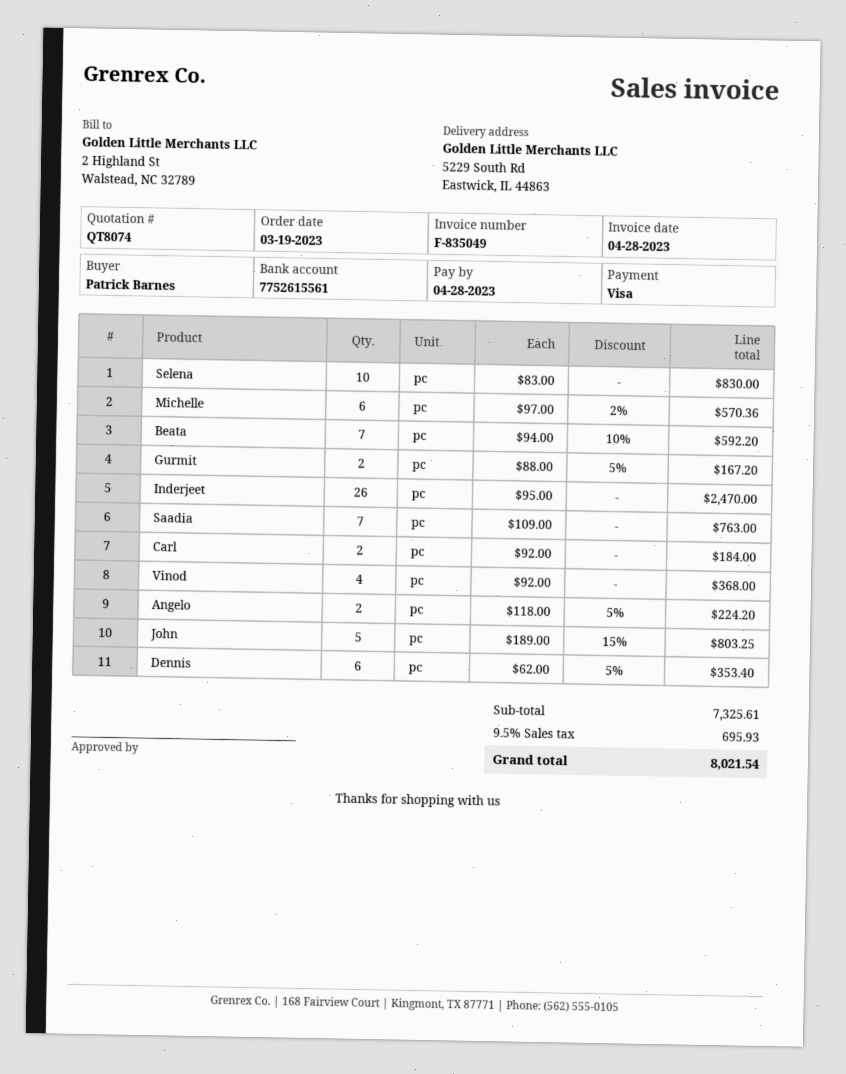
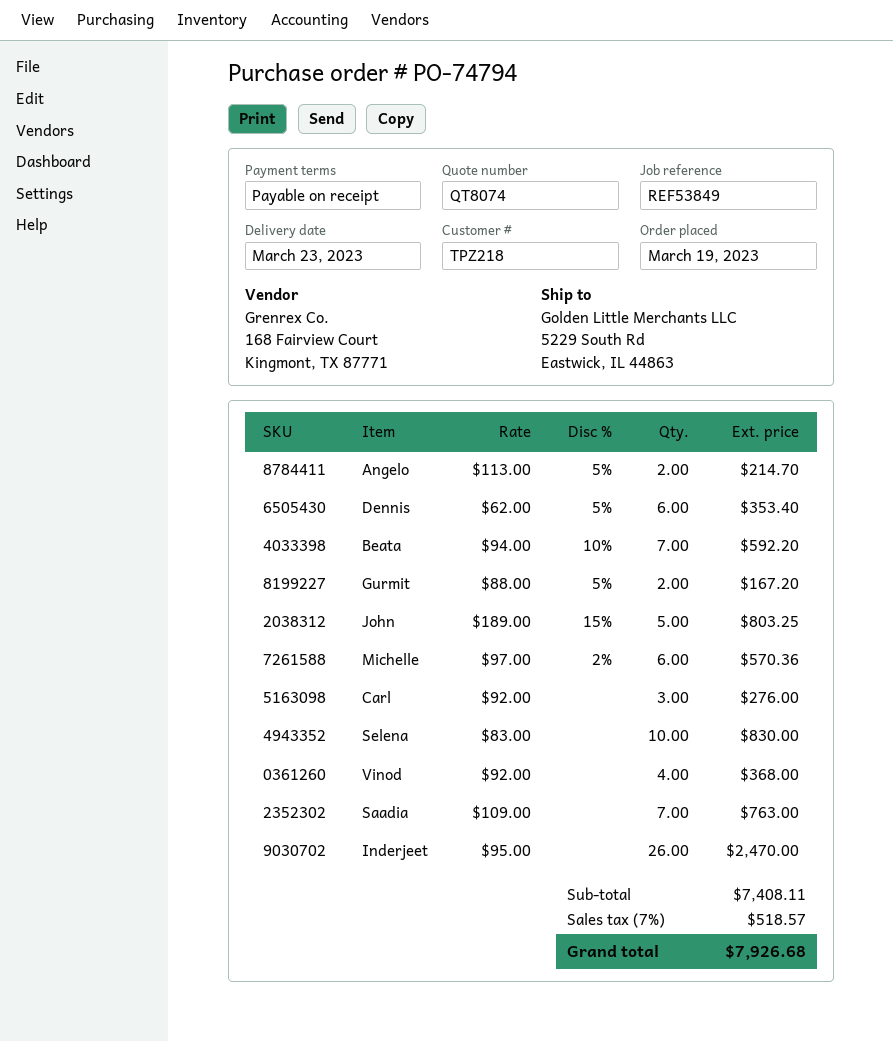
Carl: 2 x 92.00 = 184.00 -> 3 x 92.00 = 276.00
Angelo: 2 x 118.00 - 5% = 224.20 -> 2 x 113.00 - 5% = 214.70
subtotal: 7325.61 -> 7408.11
tax: 9.5% = 695.93 -> 7% = 518.57
total: 8021.54 -> 7926.68

